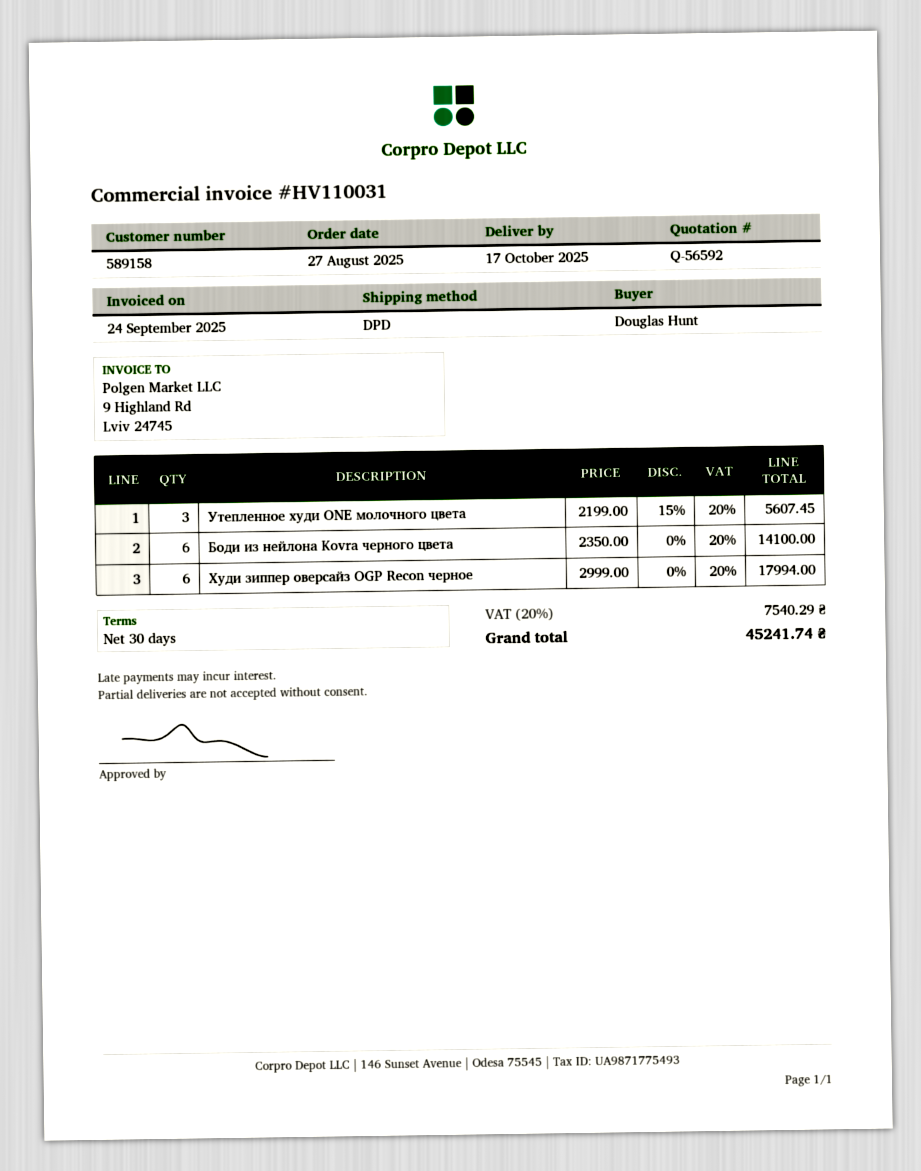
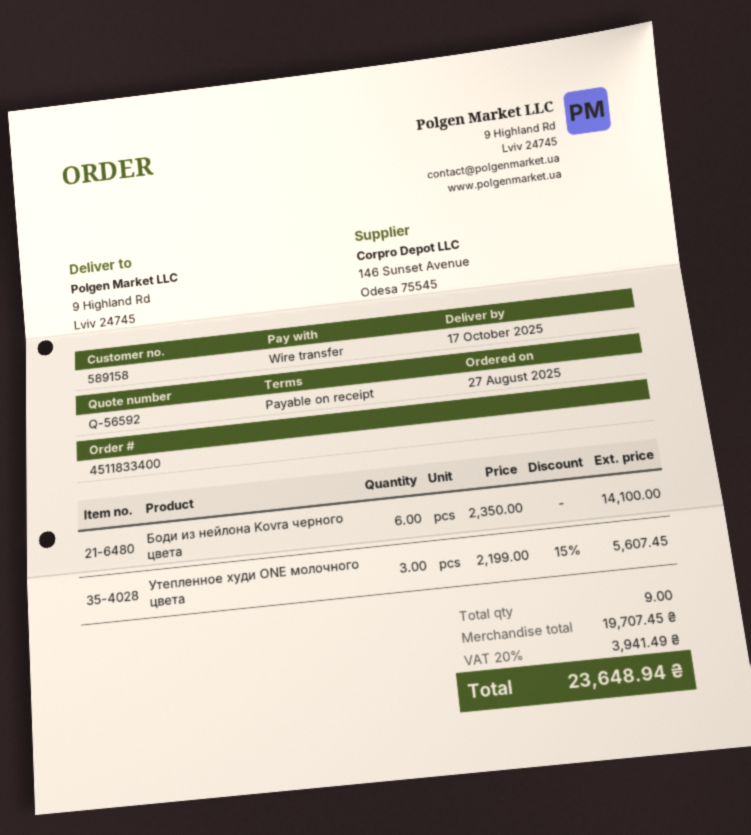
payment terms: 30 days -> on receipt
Худи зиппер оверсайз OGP Recon черное: 6 x 2999.00 = 17994.00 -> none
tax: 20% = 7540.29 -> 20% = 3941.49
total: 45241.74 -> 23648.94

